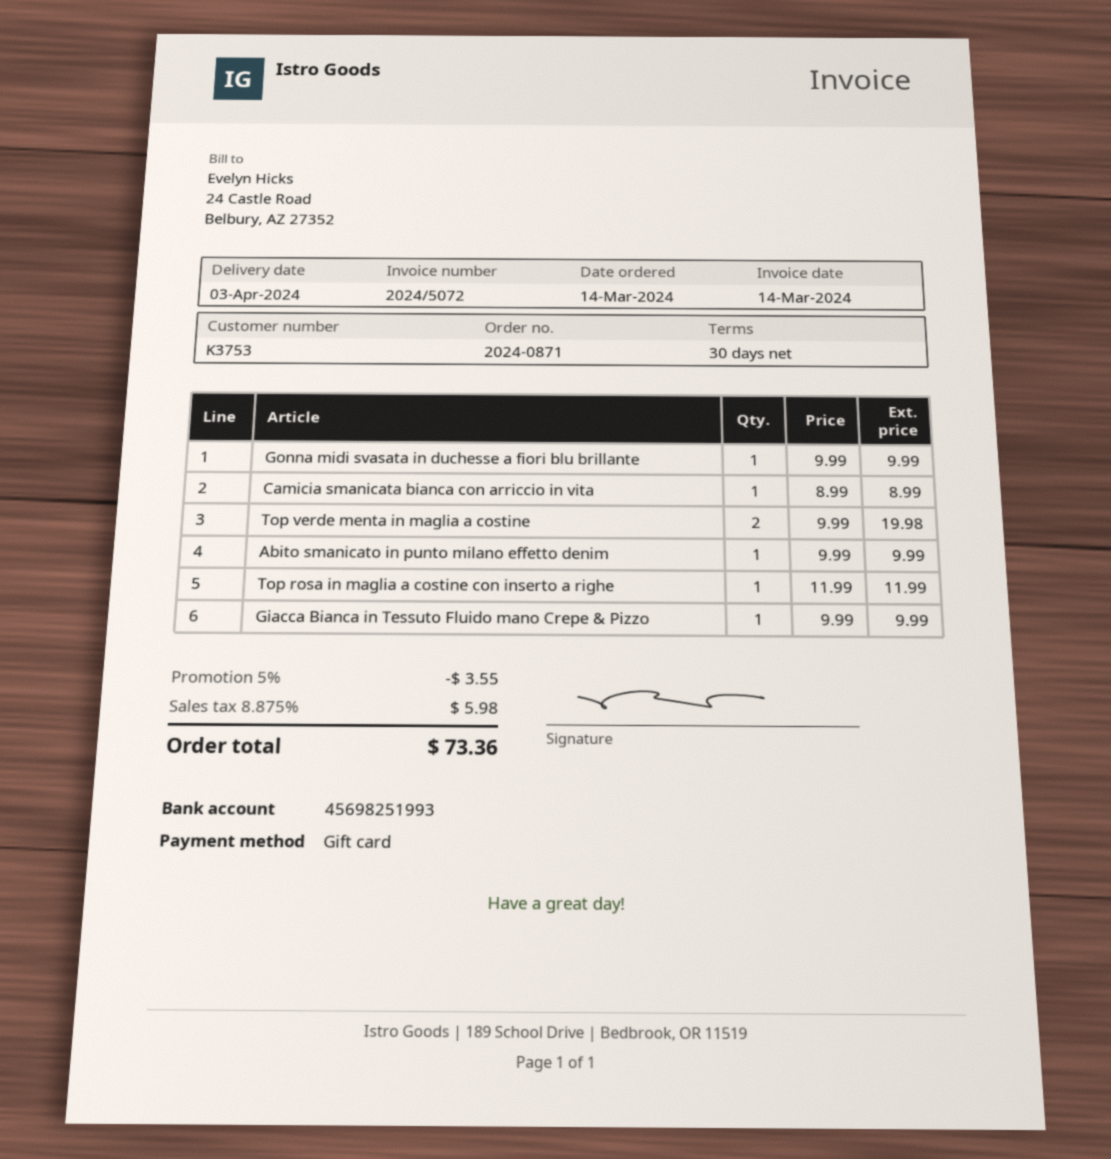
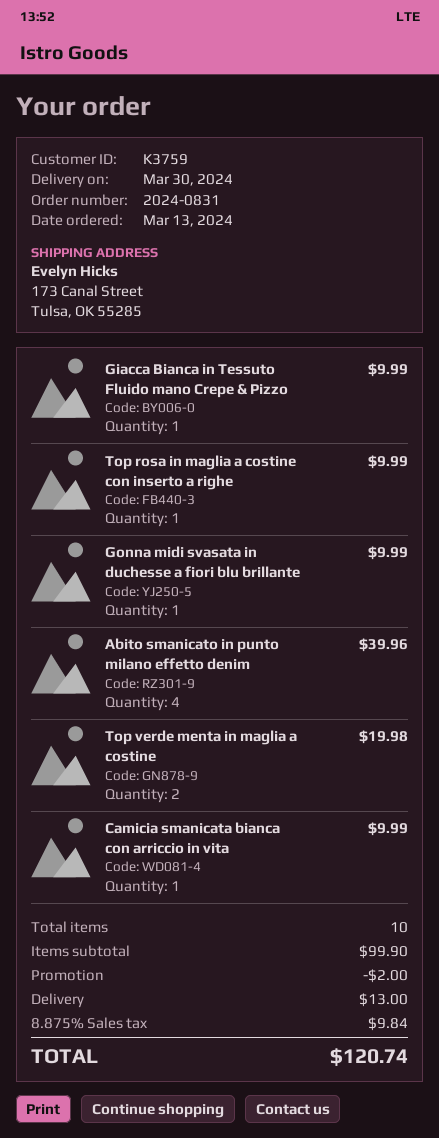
order number: 2024-0871 -> 2024-0831
order date: 2024-03-14 -> 2024-03-13
delivery date: 2024-04-03 -> 2024-03-30
customer number: K3753 -> K3759
Camicia smanicata bianca con arriccio in vita: 1 for 8.99 -> 1 for 9.99
Abito smanicato in punto milano effetto denim: 1 for 9.99 -> 4 for 39.96
Top rosa in maglia a costine con inserto a righe: 1 for 11.99 -> 1 for 9.99
discount: 3.55 -> 2.00
shipping: none -> 13.00
tax: 8.875% = 5.98 -> 8.875% = 9.84
total: 73.36 -> 120.74

